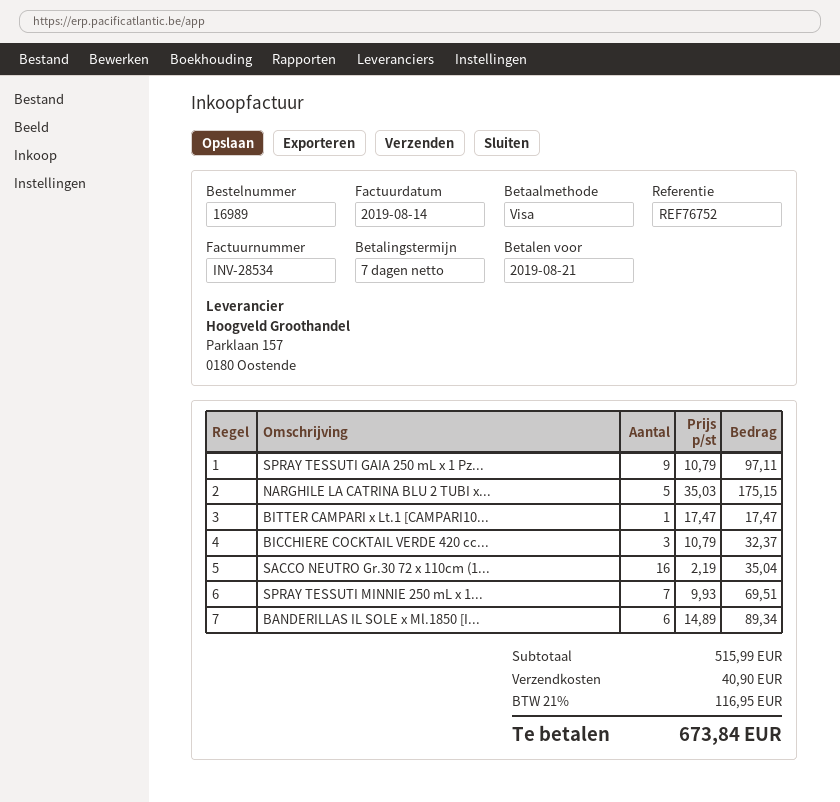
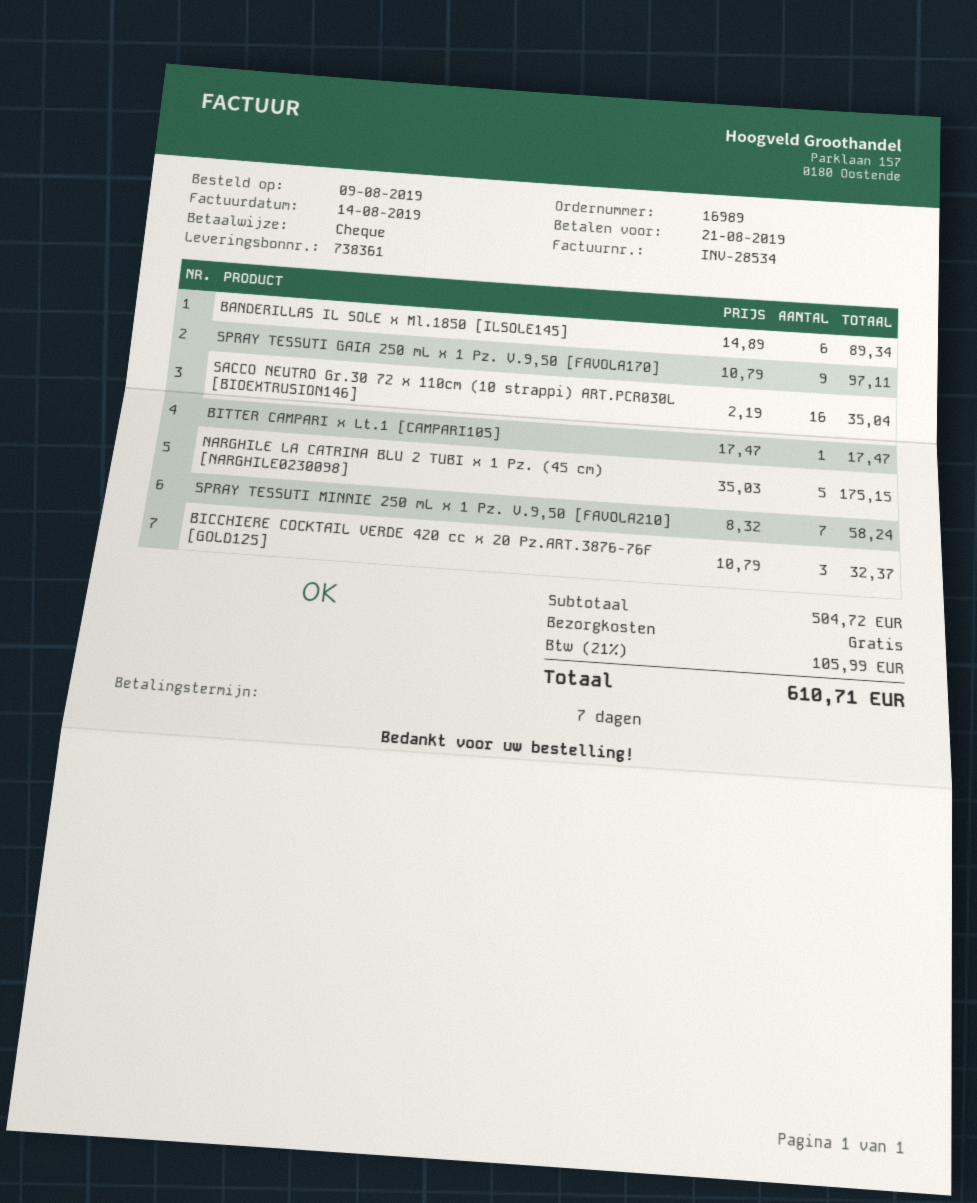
payment method: Visa -> cheque
SPRAY TESSUTI MINNIE 250 mL x 1...: 7 x 9.93 = 69.51 -> 7 x 8.32 = 58.24
subtotal: 515.99 -> 504.72
shipping: 40.90 -> 0.00
tax: 21% = 116.95 -> 21% = 105.99
total: 673.84 -> 610.71

